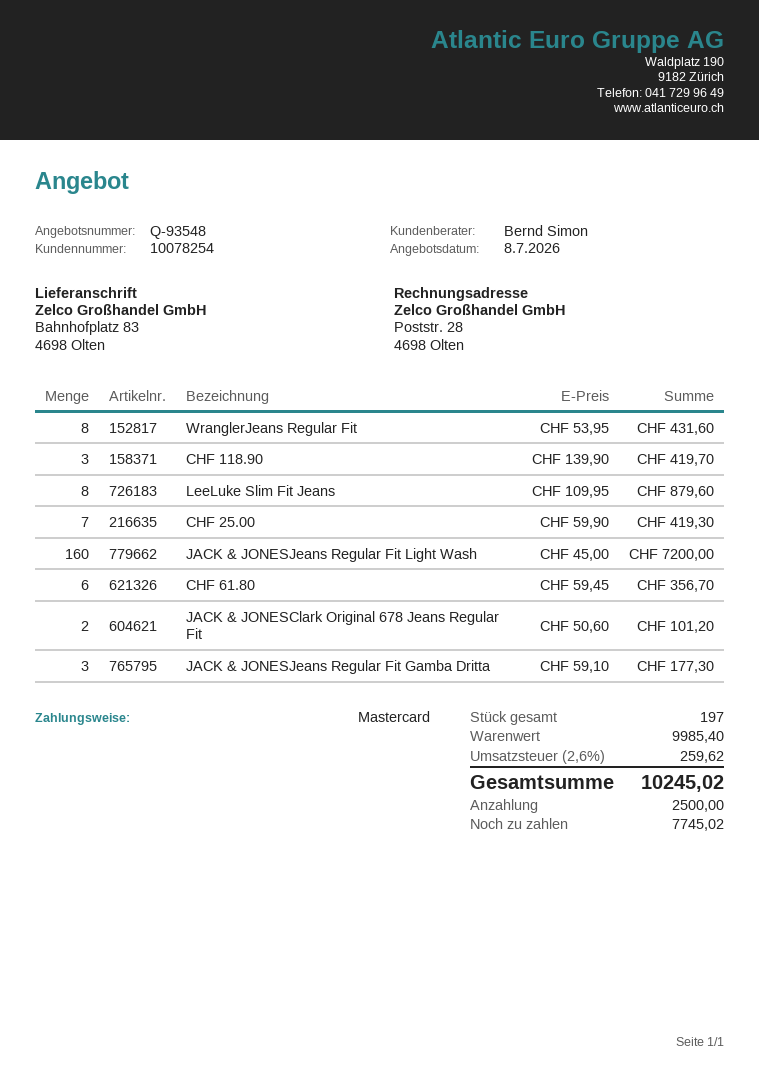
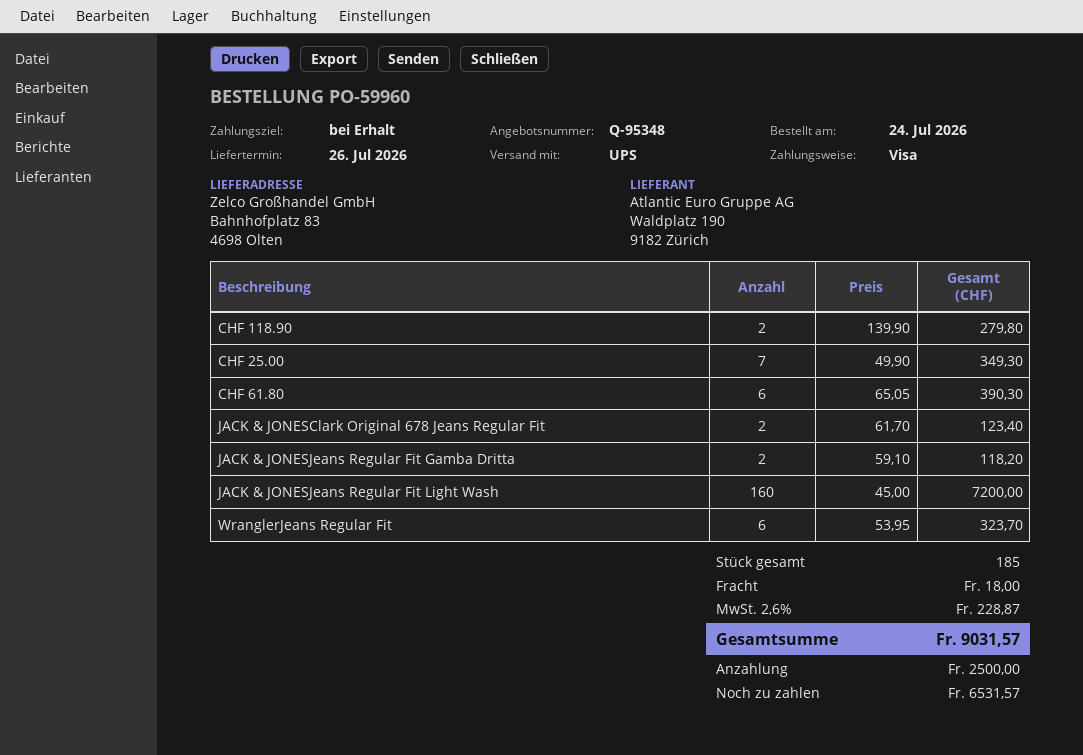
quote number: Q-93548 -> Q-95348
payment method: Mastercard -> Visa
WranglerJeans Regular Fit: 8 x 53.95 = 431.60 -> 6 x 53.95 = 323.70
CHF 118.90: 3 x 139.90 = 419.70 -> 2 x 139.90 = 279.80
LeeLuke Slim Fit Jeans: 8 x 109.95 = 879.60 -> none
CHF 25.00: 7 x 59.90 = 419.30 -> 7 x 49.90 = 349.30
CHF 61.80: 6 x 59.45 = 356.70 -> 6 x 65.05 = 390.30
JACK & JONESClark Original 678 Jeans Regular Fit: 2 x 50.60 = 101.20 -> 2 x 61.70 = 123.40
JACK & JONESJeans Regular Fit Gamba Dritta: 3 x 59.10 = 177.30 -> 2 x 59.10 = 118.20
total quantity: 197 -> 185
shipping: none -> 18.00
tax: 2.6% = 259.62 -> 2.6% = 228.87
total: 10245.02 -> 9031.57
balance: 7745.02 -> 6531.57

